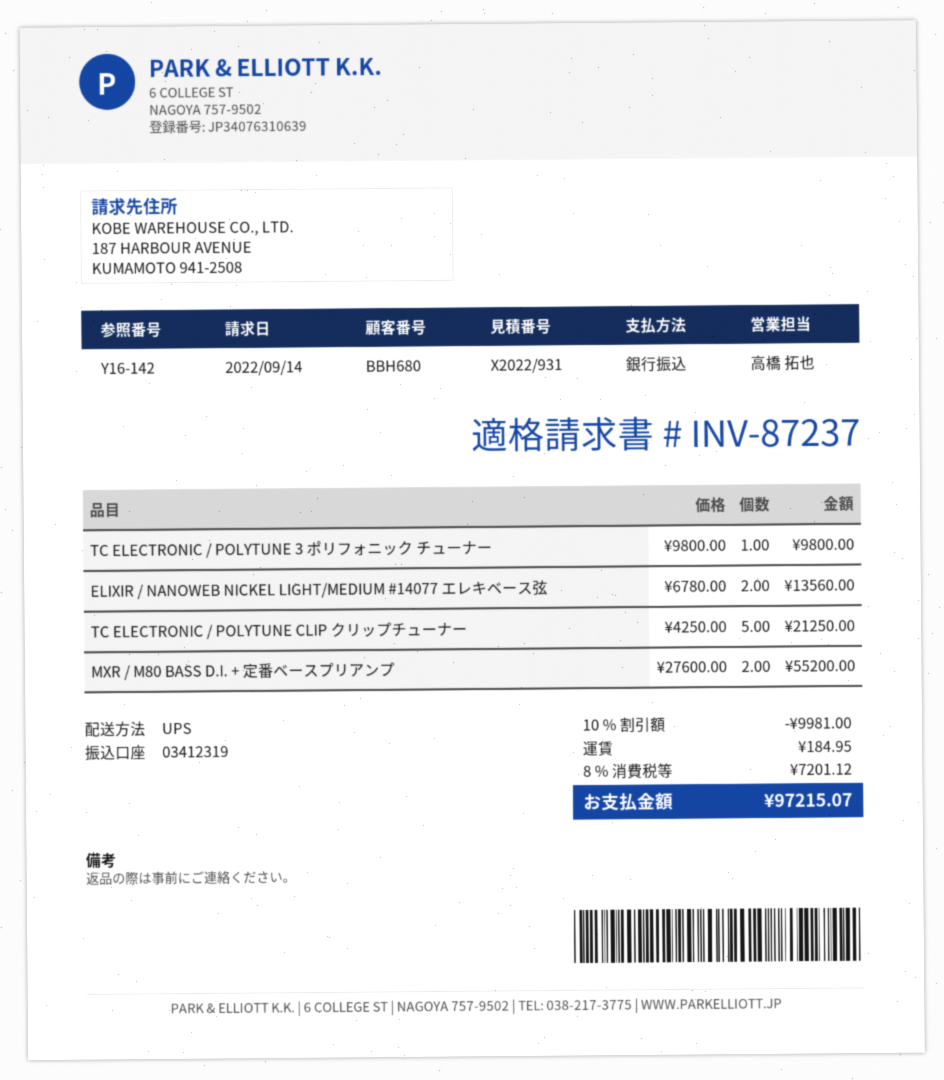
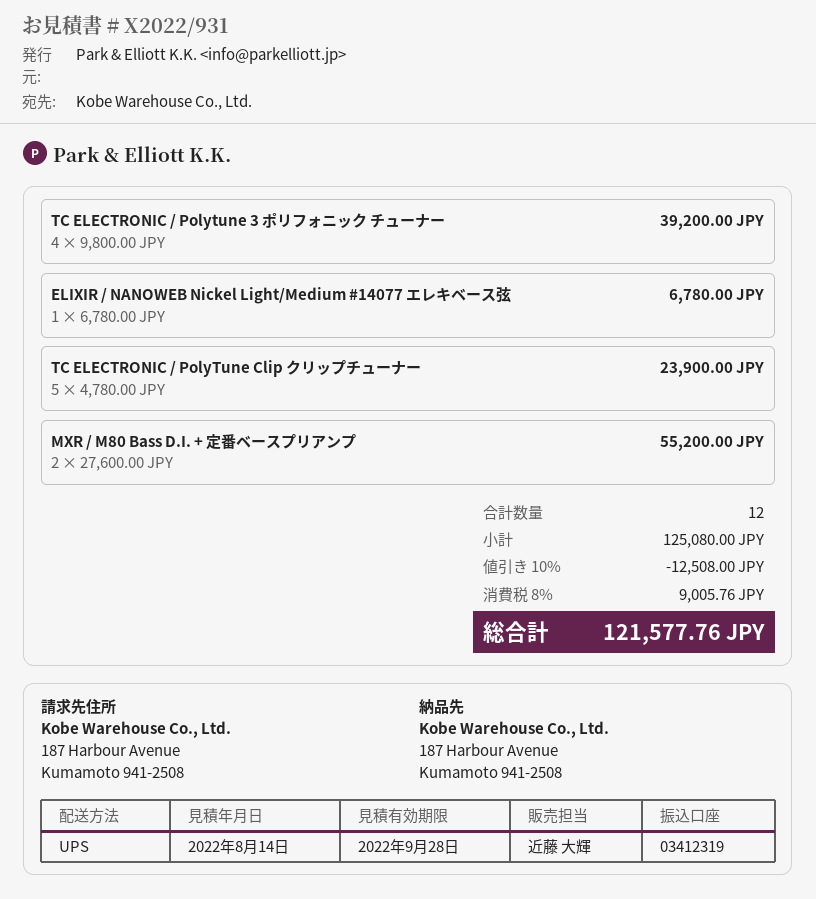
sales rep: 高橋 拓也 -> 近藤 大輝
TC ELECTRONIC / POLYTUNE 3 ポリフォニック チューナー: 1 x 9800.00 = 9800.00 -> 4 x 9800.00 = 39200.00
ELIXIR / NANOWEB NICKEL LIGHT/MEDIUM #14077 エレキベース弦: 2 x 6780.00 = 13560.00 -> 1 x 6780.00 = 6780.00
TC ELECTRONIC / POLYTUNE CLIP クリップチューナー: 5 x 4250.00 = 21250.00 -> 5 x 4780.00 = 23900.00
discount: 10% = 9981.00 -> 10% = 12508.00
shipping: 184.95 -> none
tax: 8% = 7201.12 -> 8% = 9005.76
total: 97215.07 -> 121577.76

